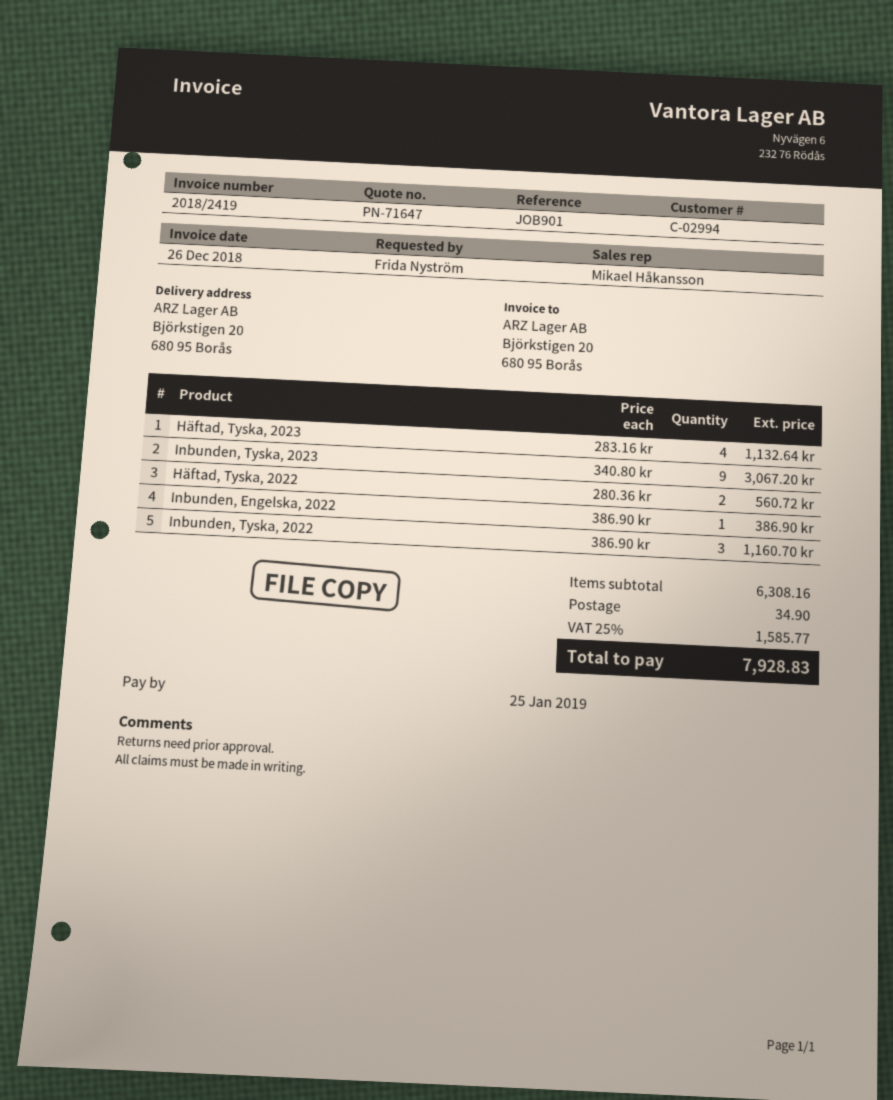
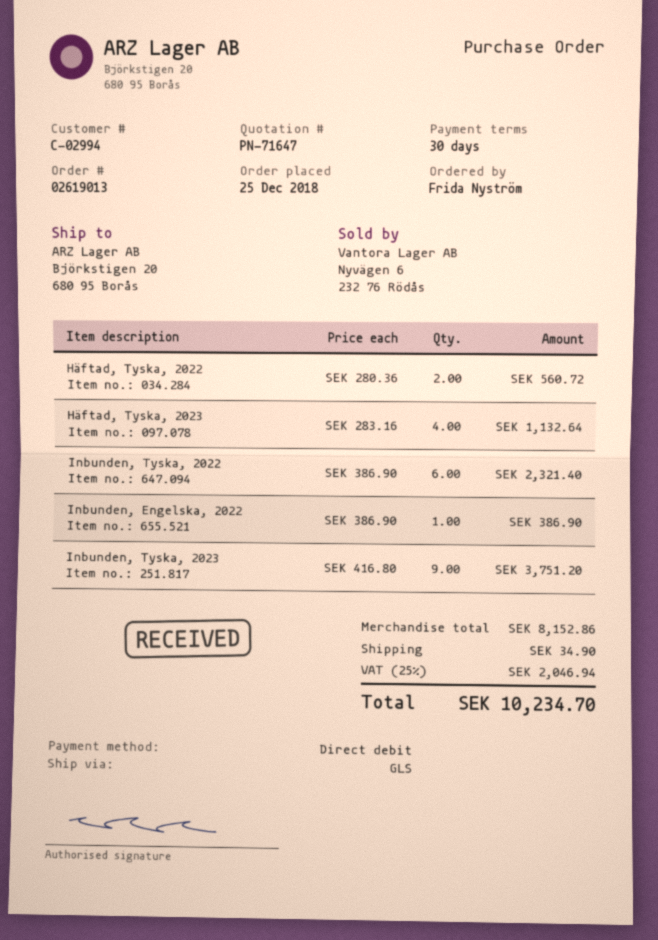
Inbunden, Tyska, 2023: 9 x 340.80 = 3067.20 -> 9 x 416.80 = 3751.20
Inbunden, Tyska, 2022: 3 x 386.90 = 1160.70 -> 6 x 386.90 = 2321.40
subtotal: 6308.16 -> 8152.86
tax: 25% = 1585.77 -> 25% = 2046.94
total: 7928.83 -> 10234.70

